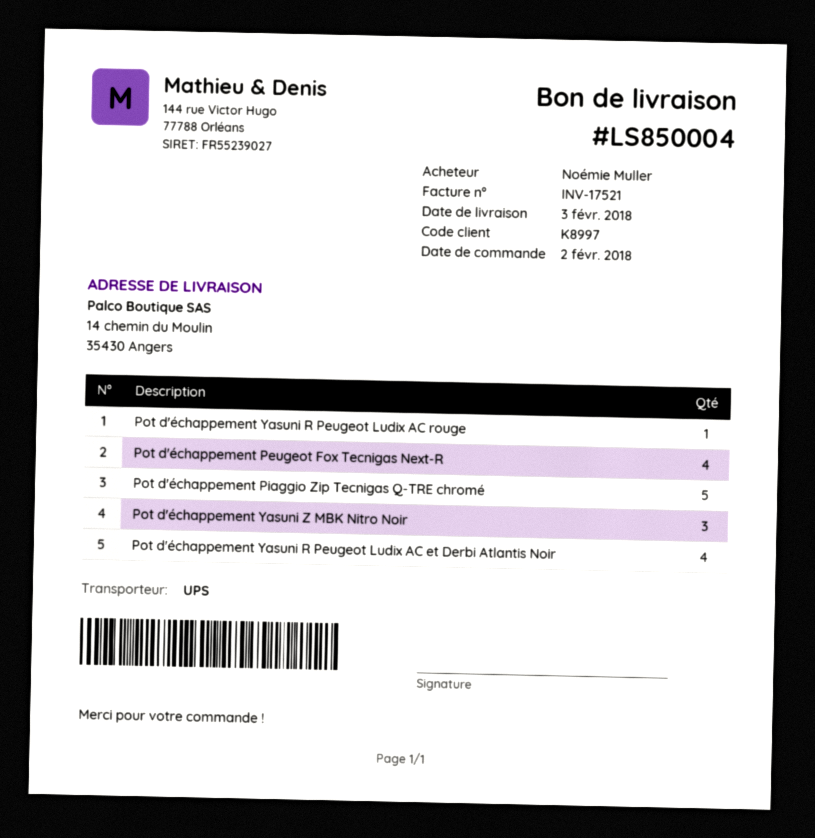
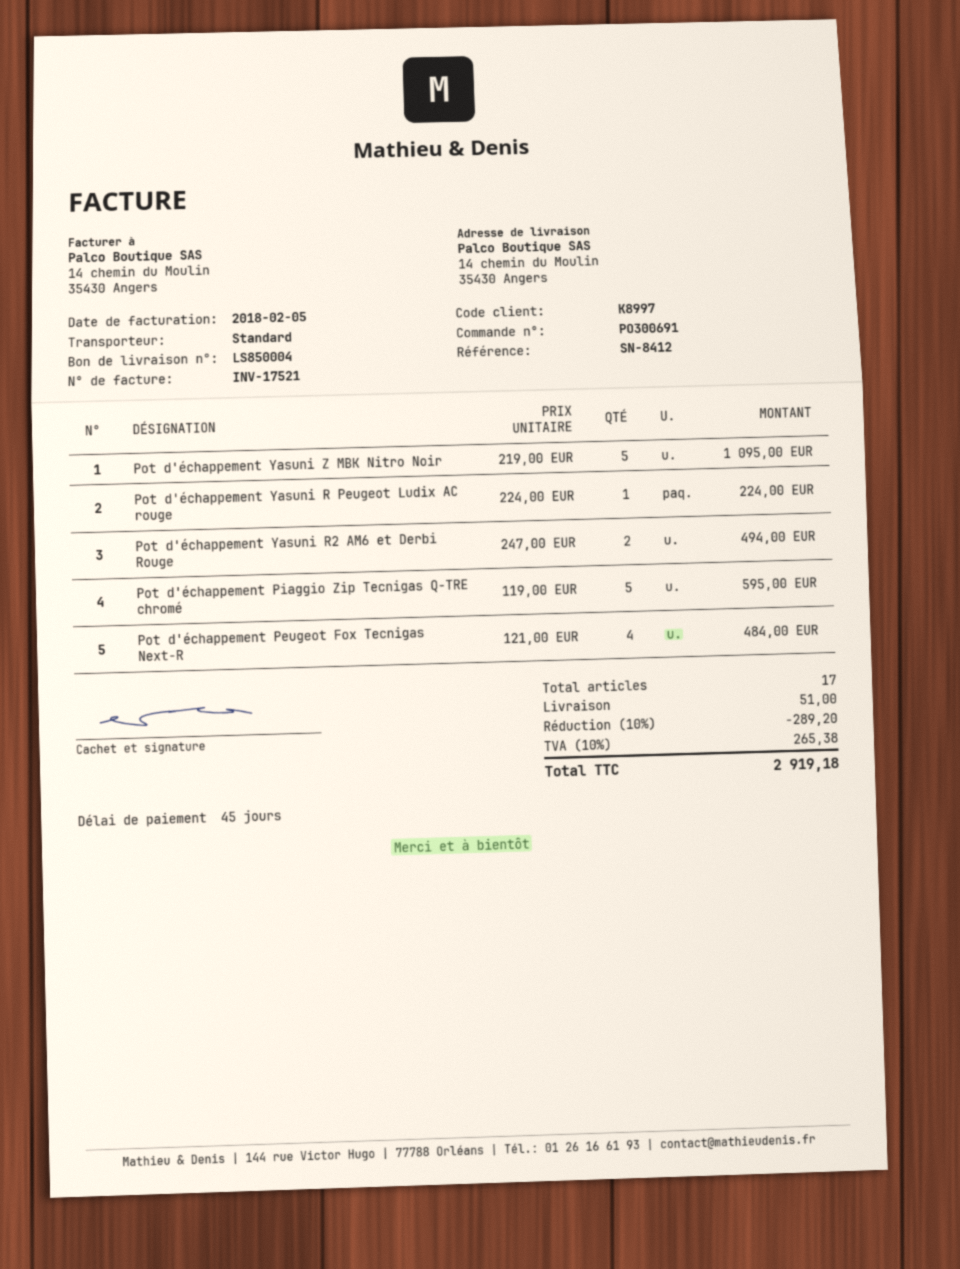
shipping method: UPS -> standard
Pot d'échappement Yasuni Z MBK Nitro Noir: 3 -> 5
Pot d'échappement Yasuni R Peugeot Ludix AC et Derbi Atlantis Noir: 4 -> none
Pot d'échappement Yasuni R2 AM6 et Derbi Rouge: none -> 2

